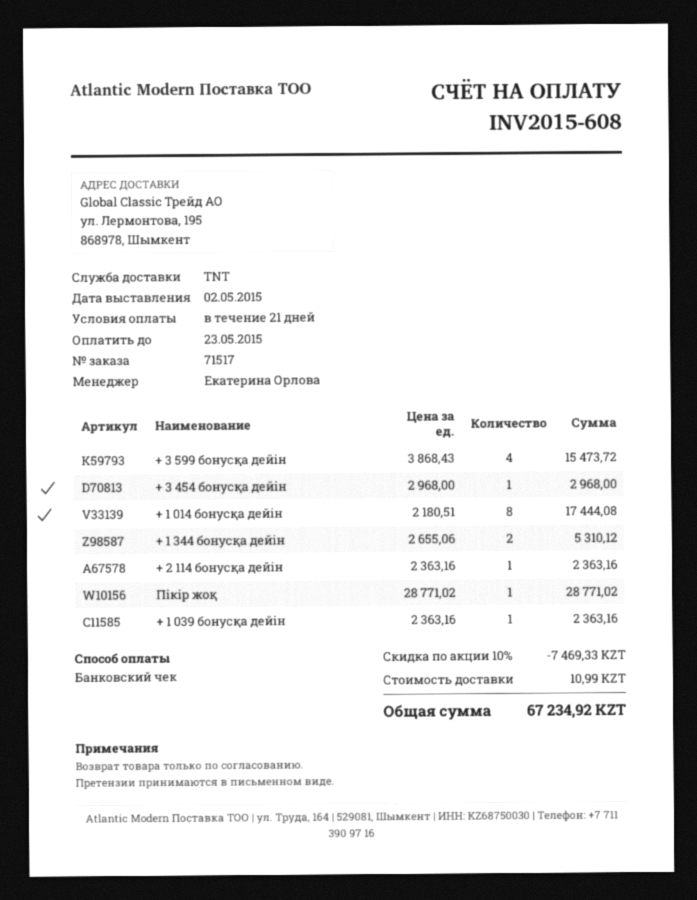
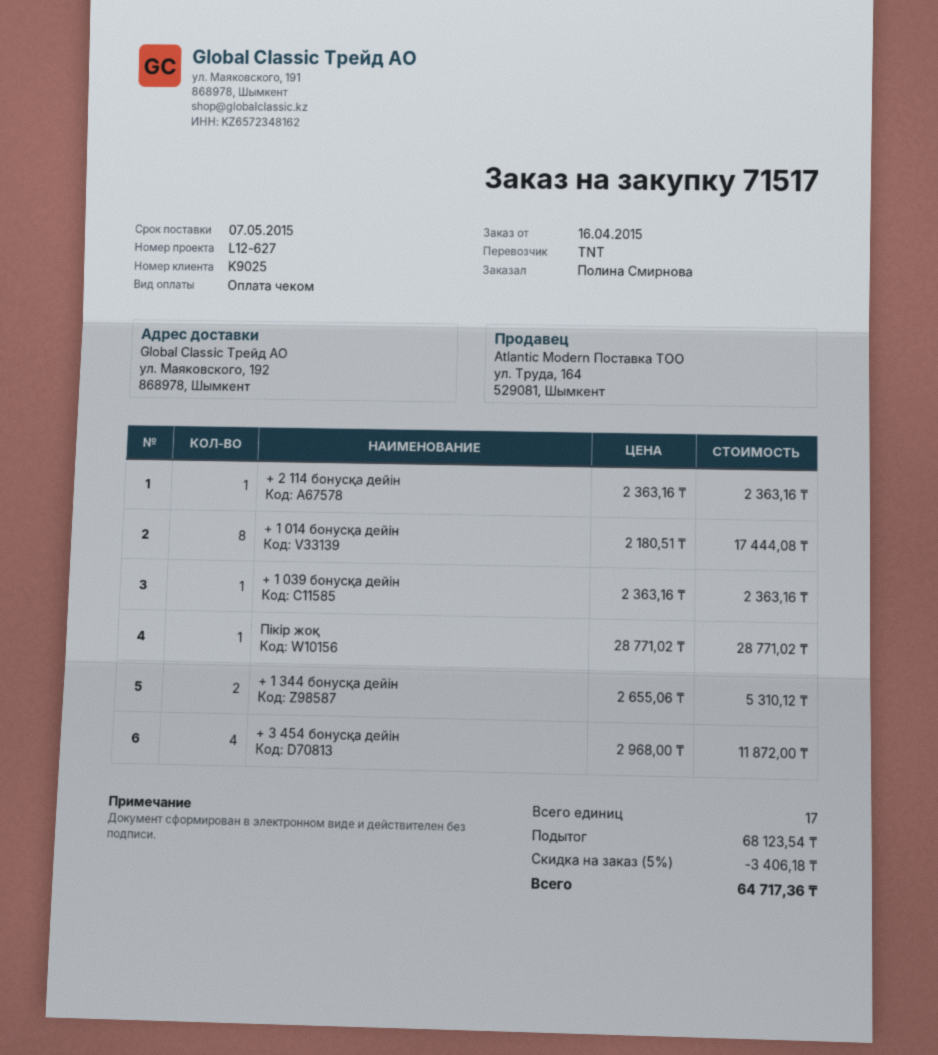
ship to: ул. Лермонтова, 195, 868978, Шымкент -> ул. Маяковского, 192, 868978, Шымкент
+ 3 599 бонусқа дейін: 4 x 3868.43 = 15473.72 -> none
+ 3 454 бонусқа дейін: 1 x 2968.00 = 2968.00 -> 4 x 2968.00 = 11872.00
discount: 10% = 7469.33 -> 5% = 3406.18
shipping: 10.99 -> none
total: 67234.92 -> 64717.36

